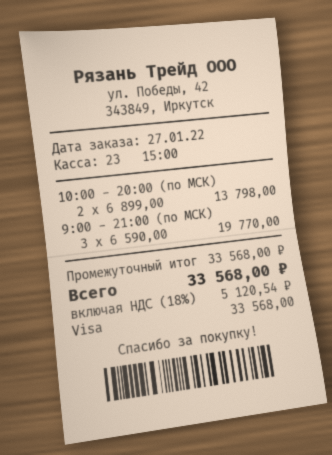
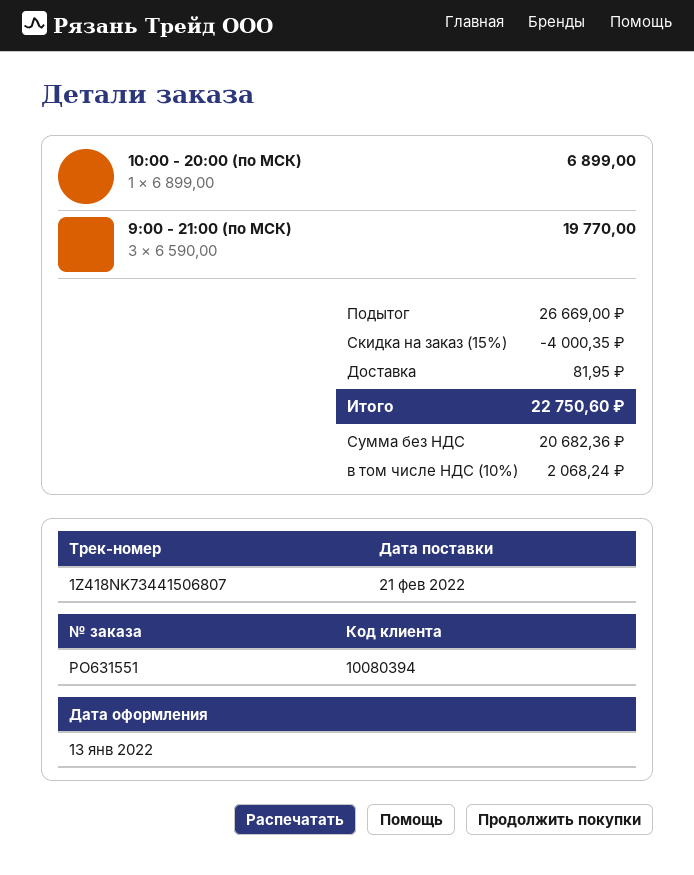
order date: 2022-01-27 -> 2022-01-13
10:00 - 20:00 (по МСК): 2 x 6899.00 = 13798.00 -> 1 x 6899.00 = 6899.00
subtotal: 33568.00 -> 26669.00
discount: none -> 15% = 4000.35
shipping: none -> 81.95
tax: 18% = 5120.54 -> 10% = 2068.24
total: 33568.00 -> 22750.60

